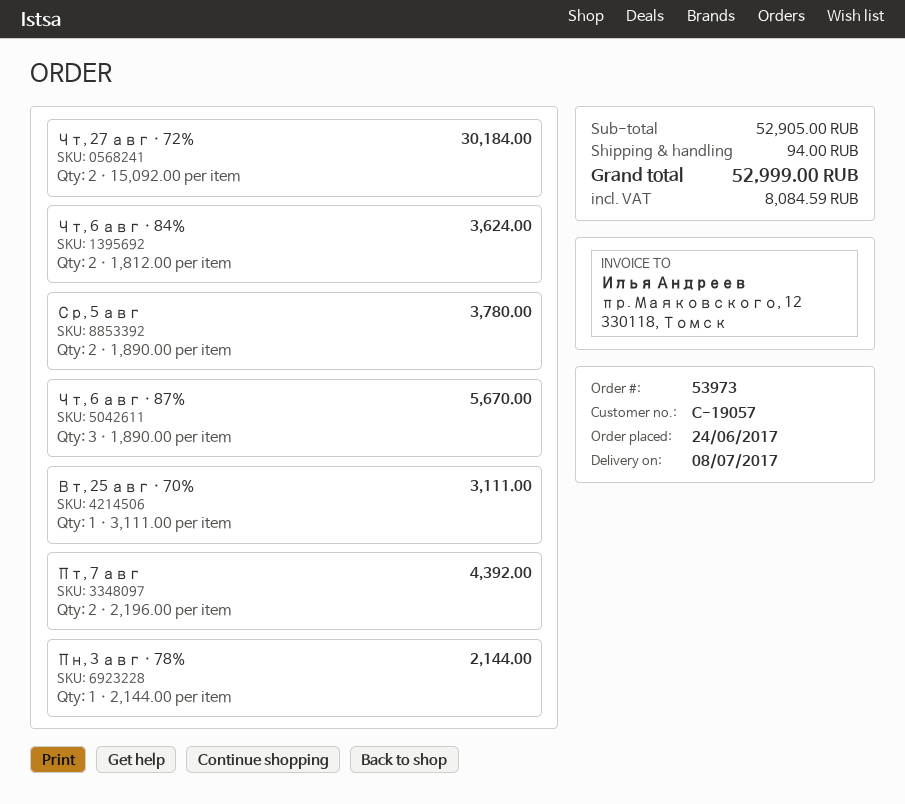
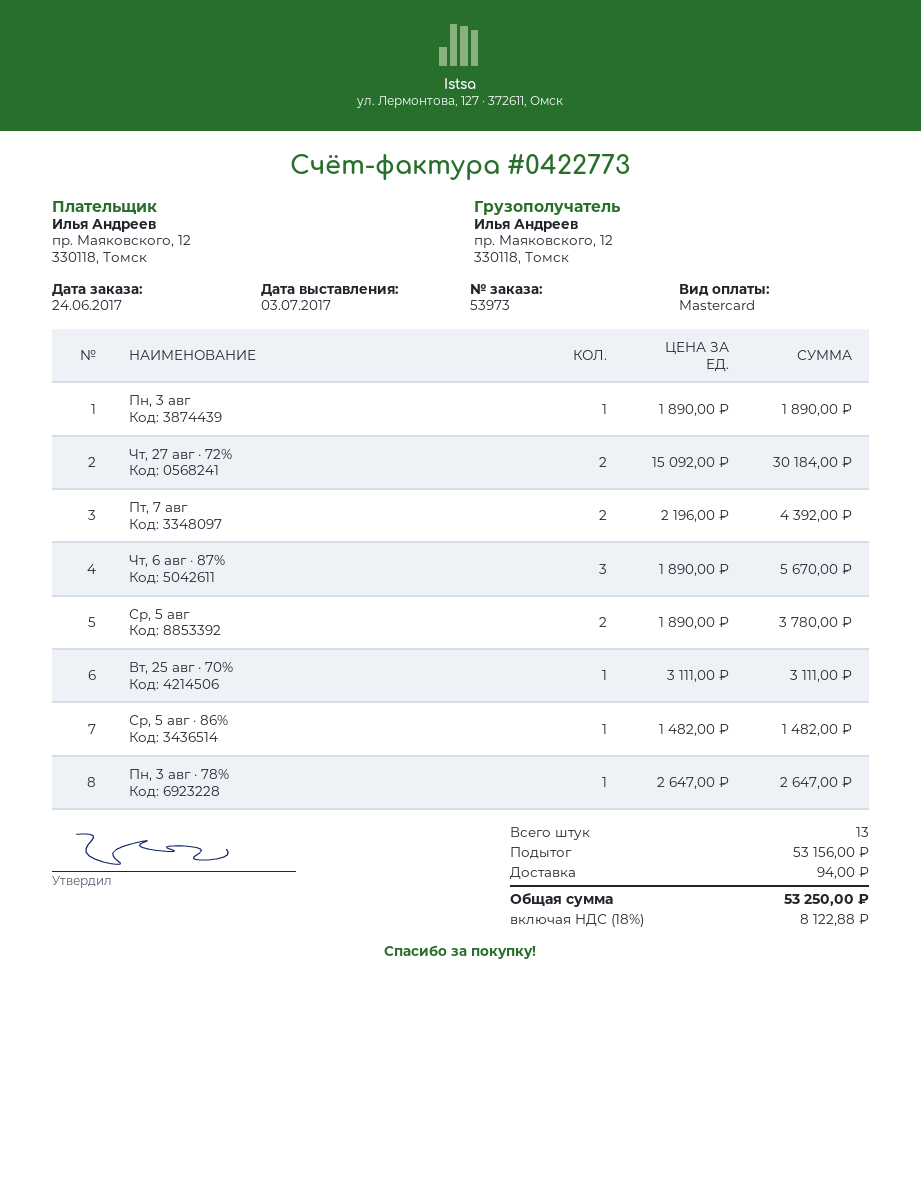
Чт, 6 авг · 84%: 2 x 1812.00 = 3624.00 -> none
Пн, 3 авг · 78%: 1 x 2144.00 = 2144.00 -> 1 x 2647.00 = 2647.00
Пн, 3 авг: none -> 1 x 1890.00 = 1890.00
Ср, 5 авг · 86%: none -> 1 x 1482.00 = 1482.00
subtotal: 52905.00 -> 53156.00
tax: 8084.59 -> 8122.88
total: 52999.00 -> 53250.00

